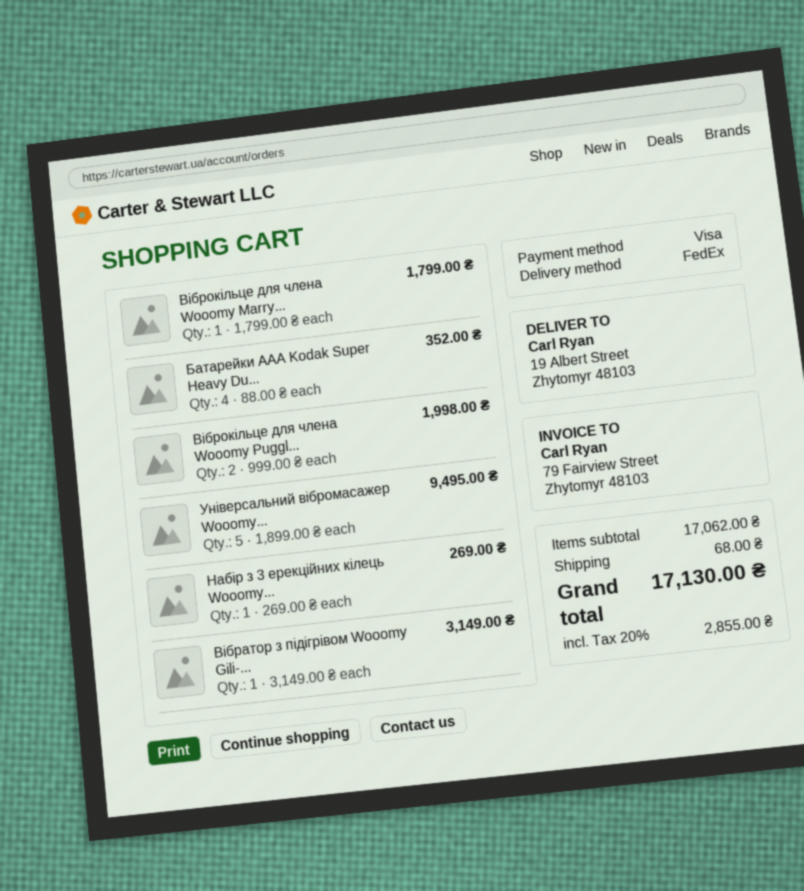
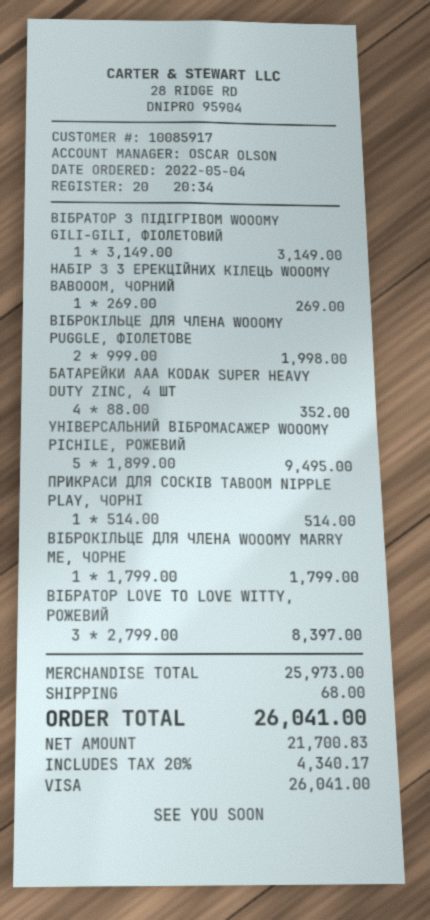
ПРИКРАСИ ДЛЯ СОСКІВ TABOOM NIPPLE PLAY, ЧОРНІ: none -> 1 x 514.00 = 514.00
ВІБРАТОР LOVE TO LOVE WITTY, РОЖЕВИЙ: none -> 3 x 2799.00 = 8397.00
subtotal: 17062.00 -> 25973.00
tax: 20% = 2855.00 -> 20% = 4340.17
total: 17130.00 -> 26041.00

